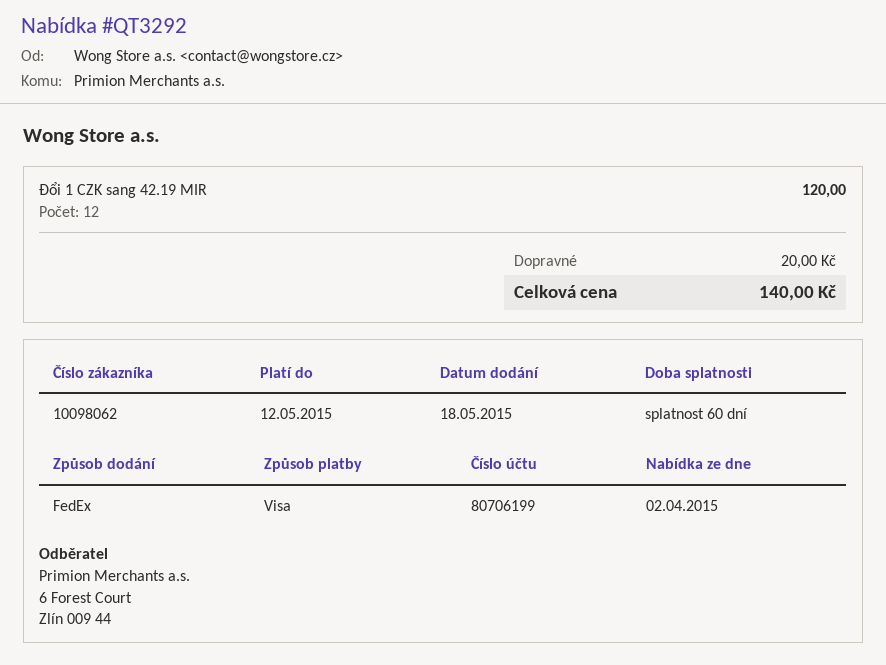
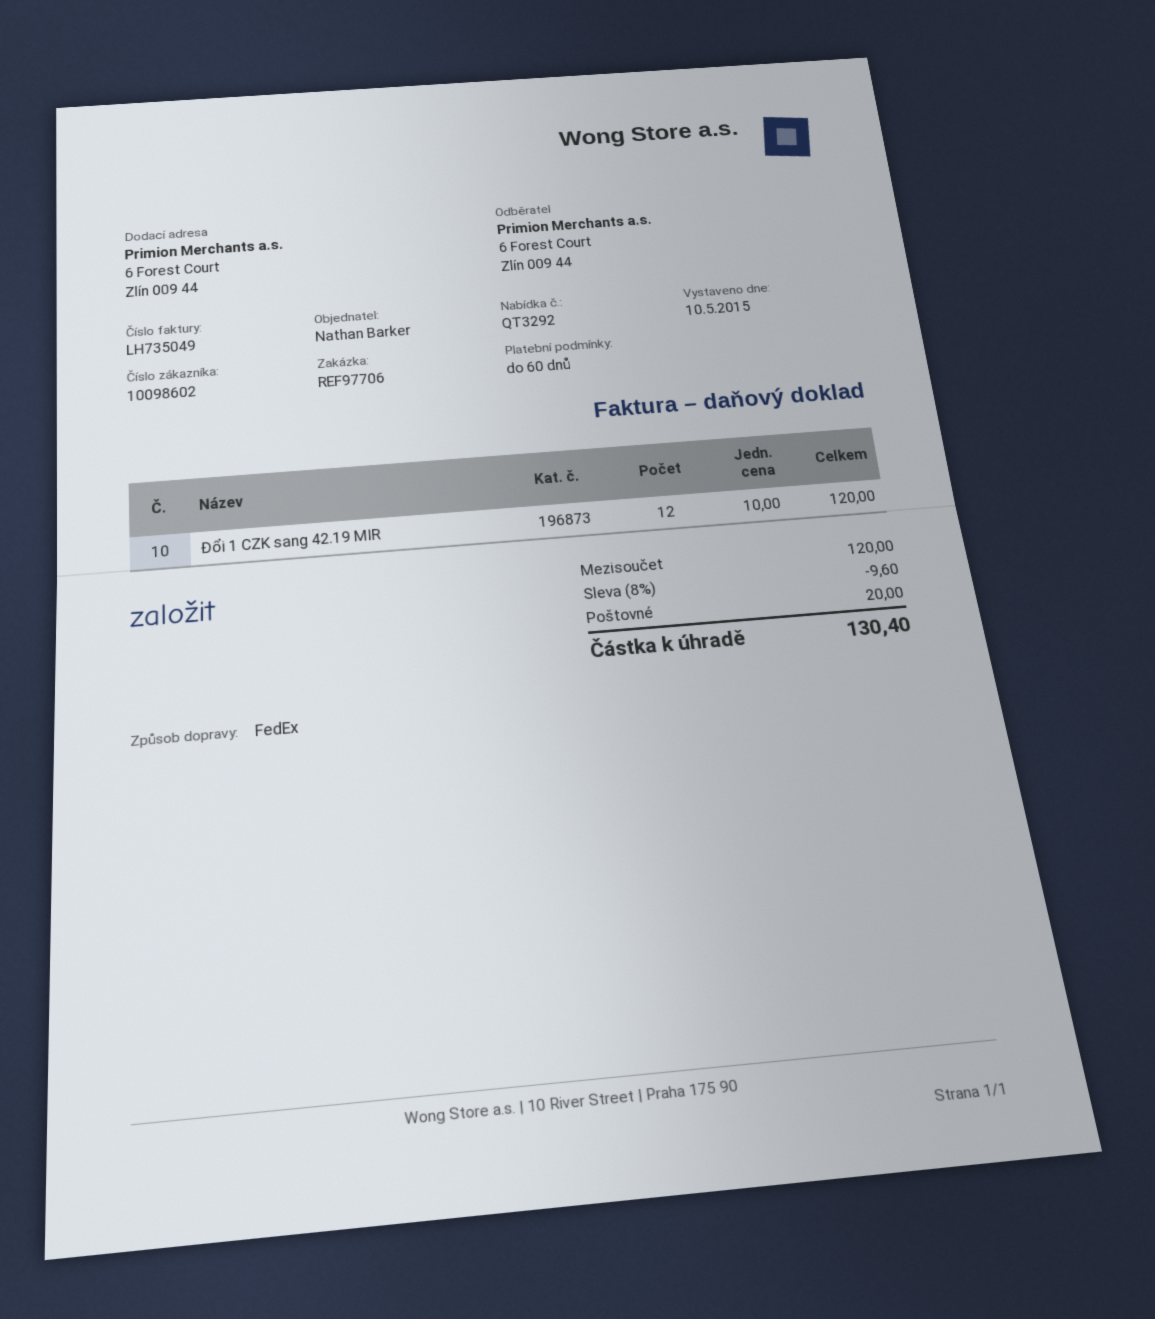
customer number: 10098062 -> 10098602
discount: none -> 8% = 9.60
total: 140.00 -> 130.40

